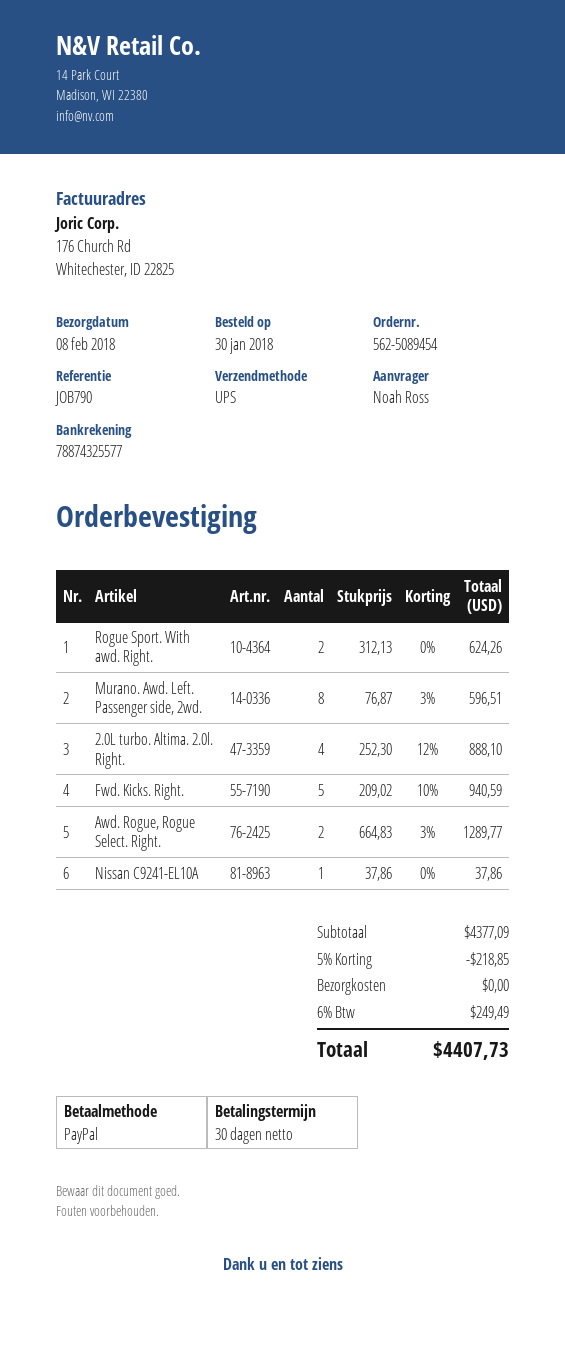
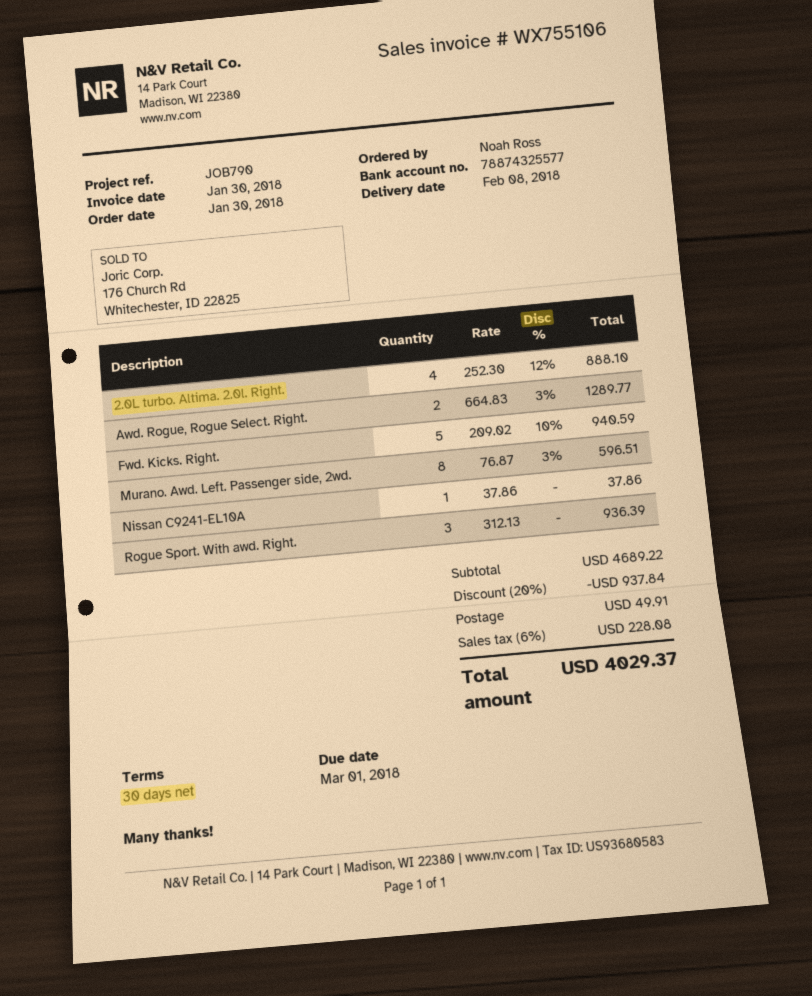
Rogue Sport. With awd. Right.: 2 x 312.13 = 624.26 -> 3 x 312.13 = 936.39
subtotal: 4377.09 -> 4689.22
discount: 5% = 218.85 -> 20% = 937.84
shipping: 0.00 -> 49.91
tax: 6% = 249.49 -> 6% = 228.08
total: 4407.73 -> 4029.37

